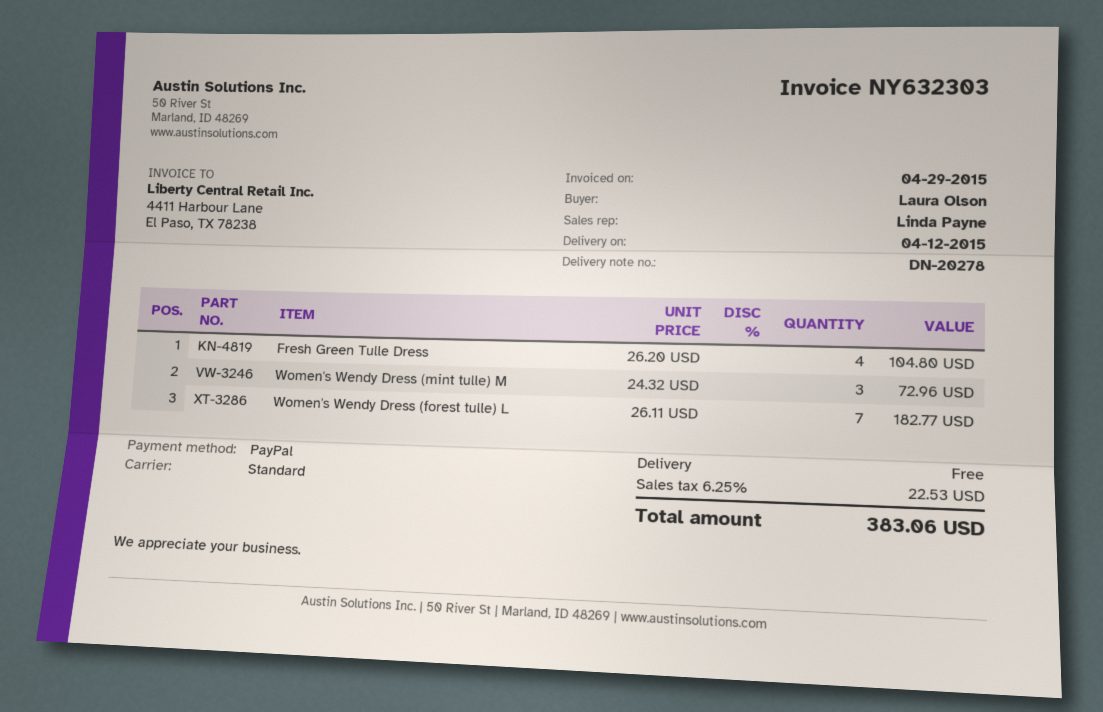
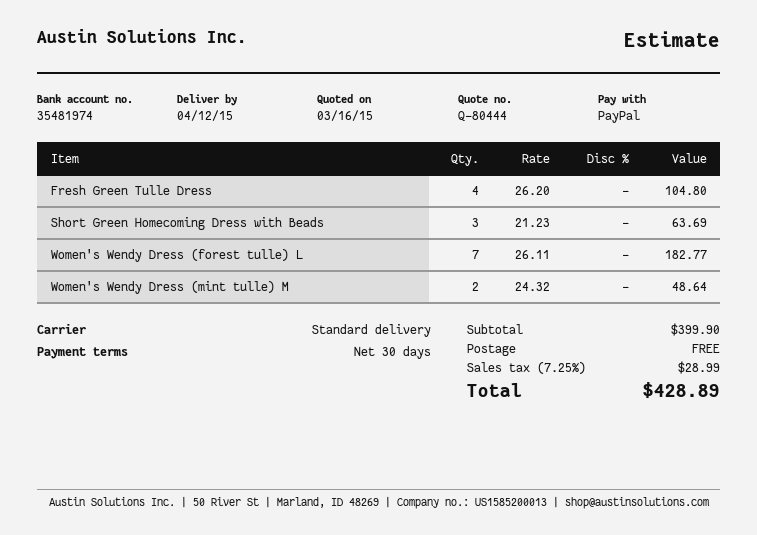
Women's Wendy Dress (mint tulle) M: 3 x 24.32 = 72.96 -> 2 x 24.32 = 48.64
Short Green Homecoming Dress with Beads: none -> 3 x 21.23 = 63.69
tax: 6.25% = 22.53 -> 7.25% = 28.99
total: 383.06 -> 428.89

